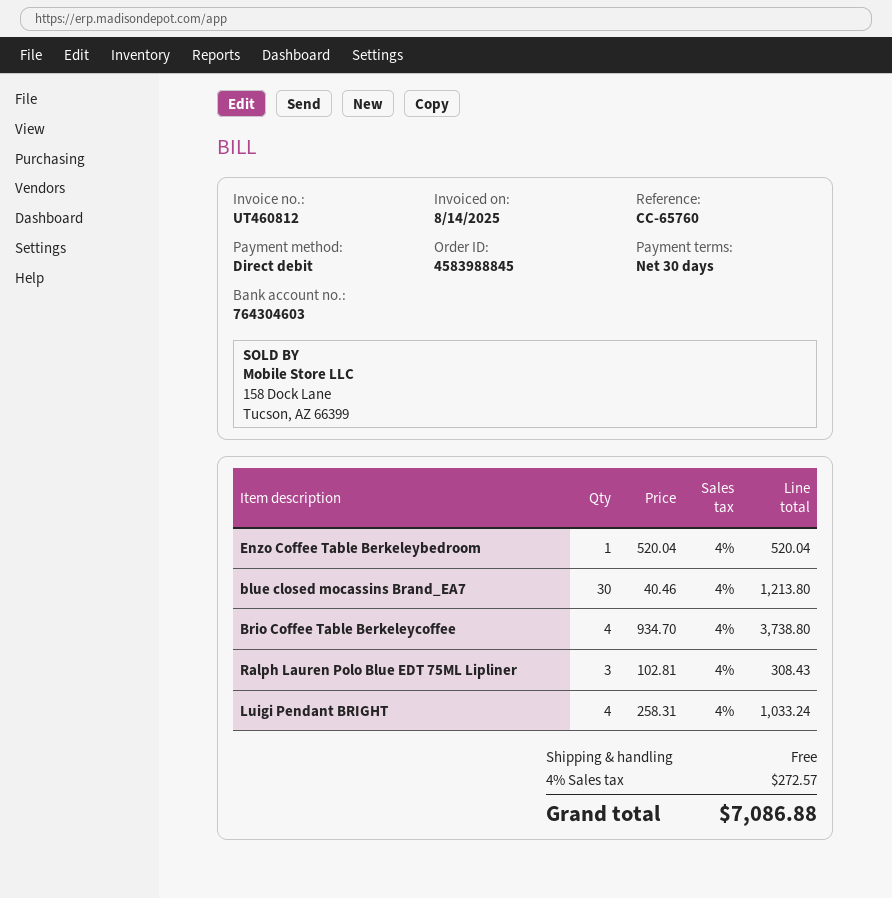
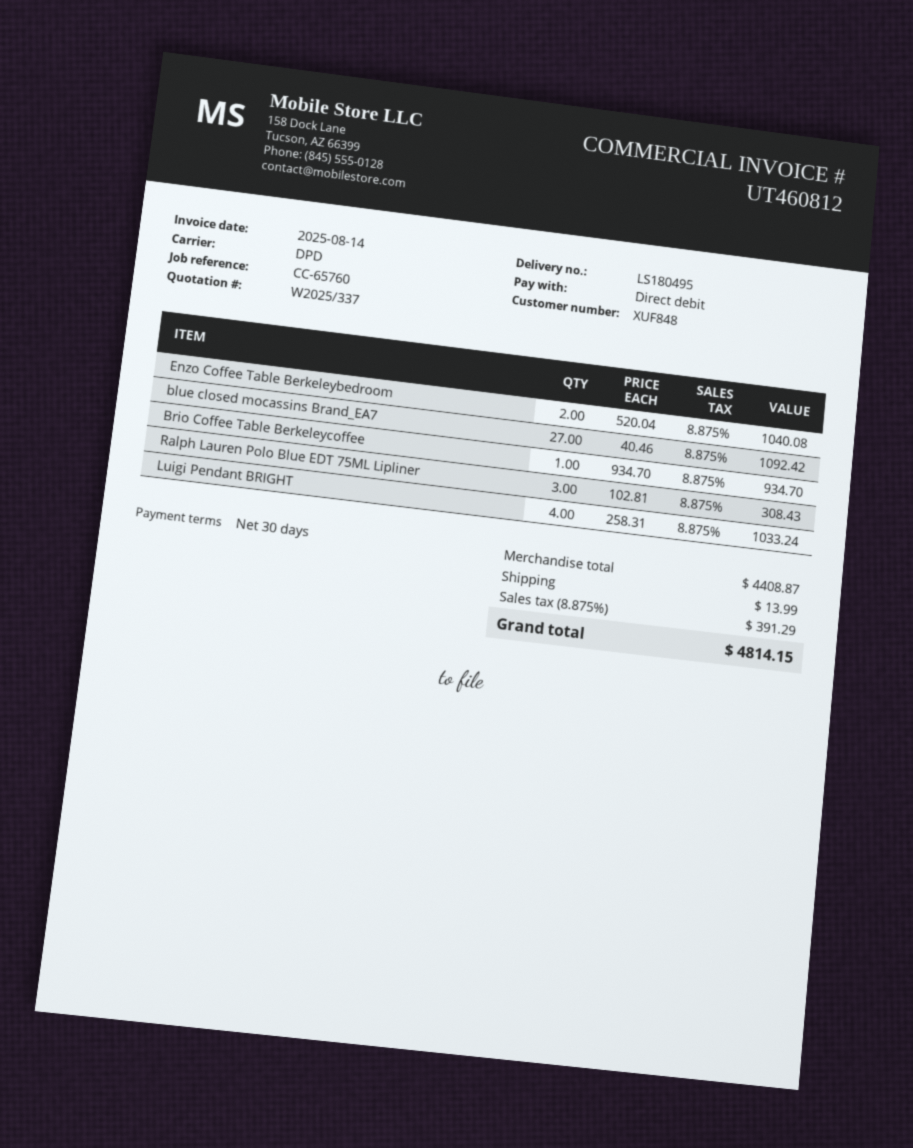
Enzo Coffee Table Berkeleybedroom: 1 x 520.04 = 520.04 -> 2 x 520.04 = 1040.08
blue closed mocassins Brand_EA7: 30 x 40.46 = 1213.80 -> 27 x 40.46 = 1092.42
Brio Coffee Table Berkeleycoffee: 4 x 934.70 = 3738.80 -> 1 x 934.70 = 934.70
shipping: 0.00 -> 13.99
tax: 4% = 272.57 -> 8.875% = 391.29
total: 7086.88 -> 4814.15

